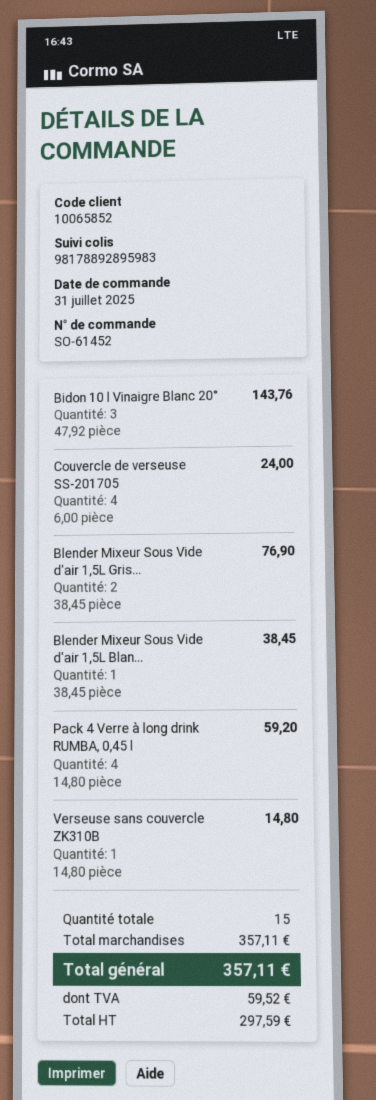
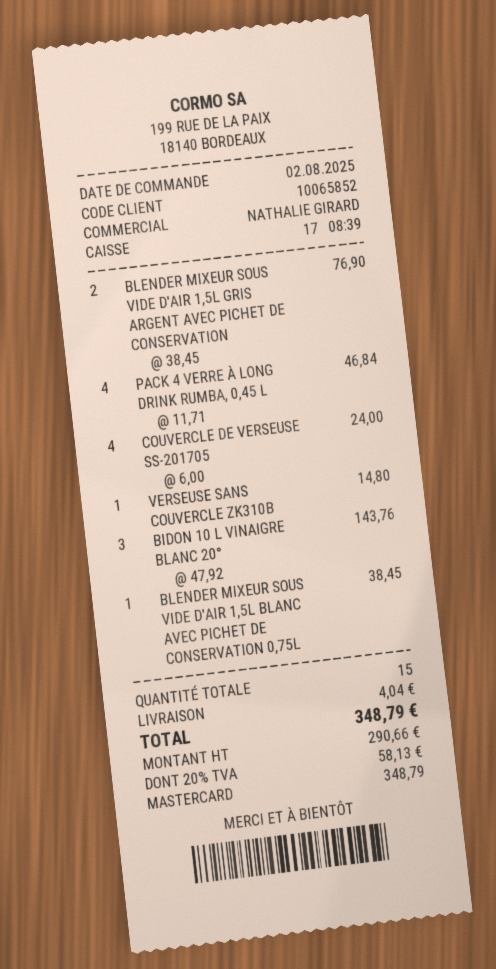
order date: 2025-07-31 -> 2025-08-02
Pack 4 Verre à long drink RUMBA, 0,45 l: 4 x 14.80 = 59.20 -> 4 x 11.71 = 46.84
shipping: none -> 4.04
net: 297.59 -> 290.66
tax: 59.52 -> 58.13
total: 357.11 -> 348.79

